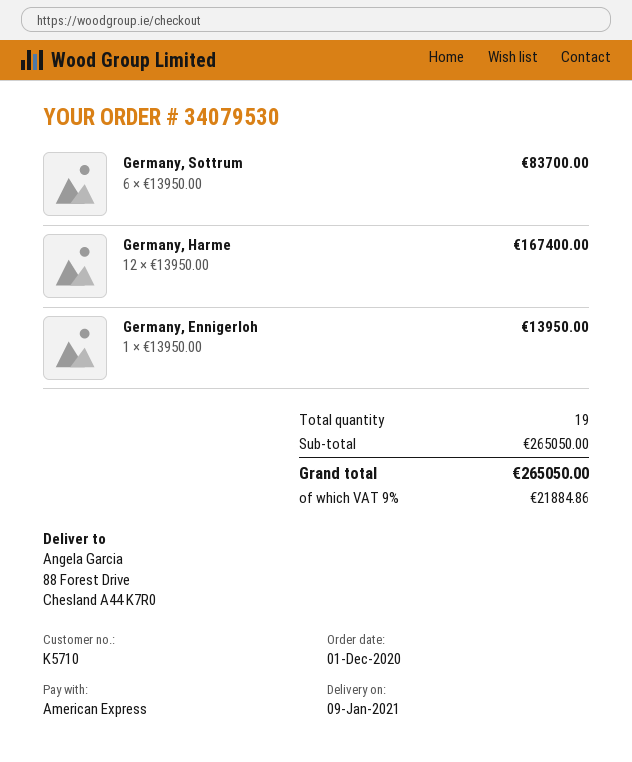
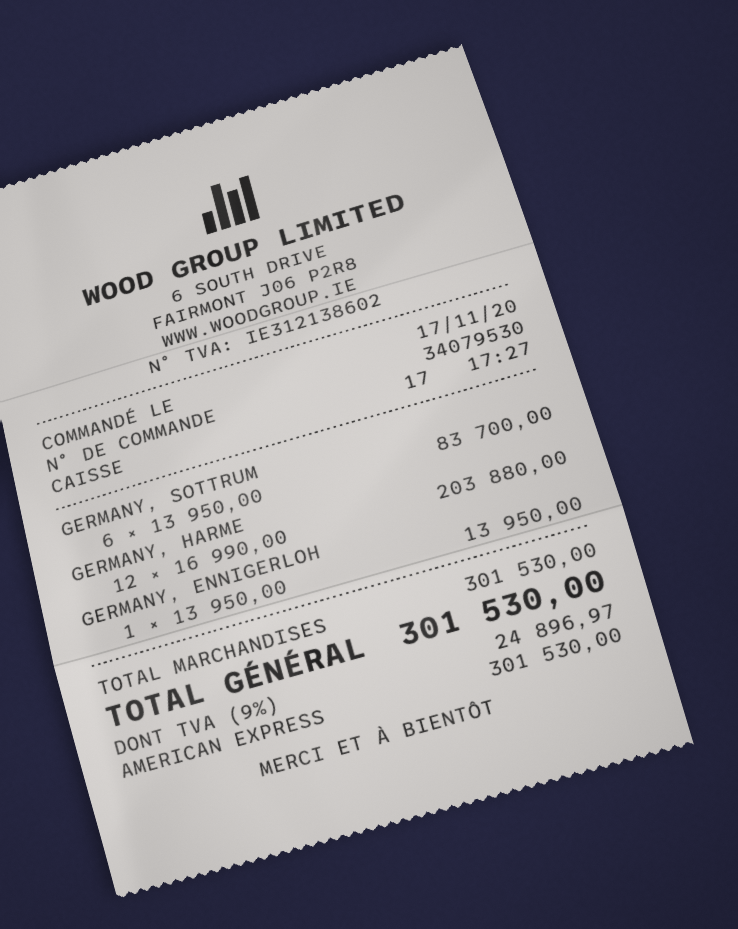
order date: 2020-12-01 -> 2020-11-17
Germany, Harme: 12 x 13950.00 = 167400.00 -> 12 x 16990.00 = 203880.00
subtotal: 265050.00 -> 301530.00
tax: 9% = 21884.86 -> 9% = 24896.97
total: 265050.00 -> 301530.00

